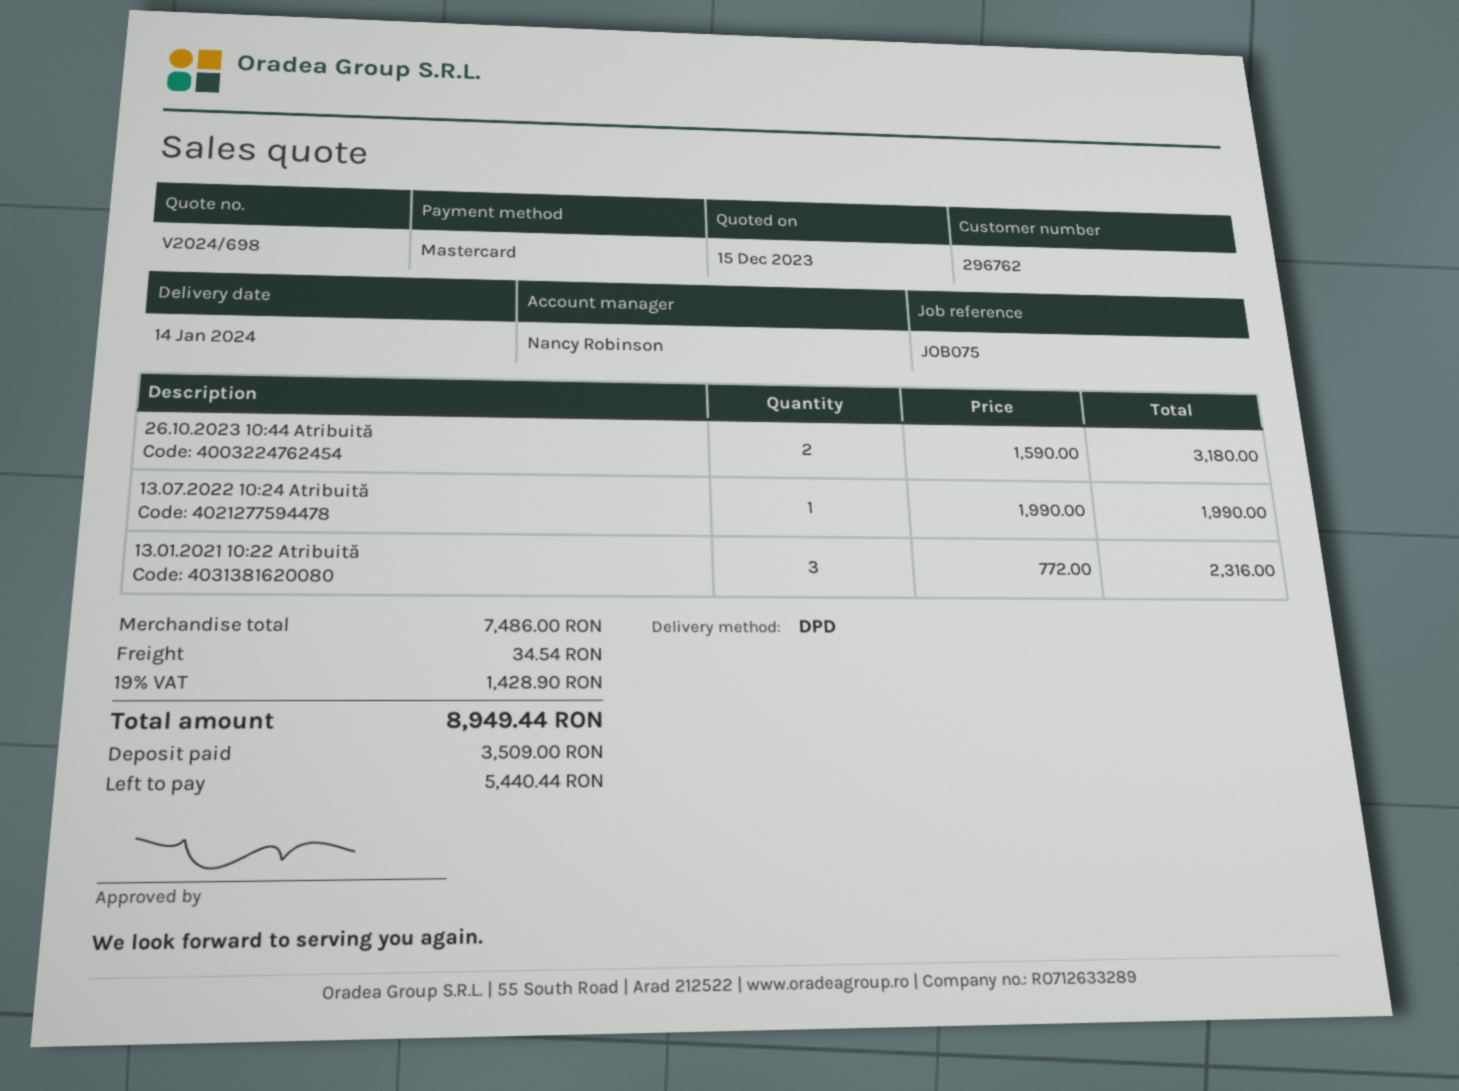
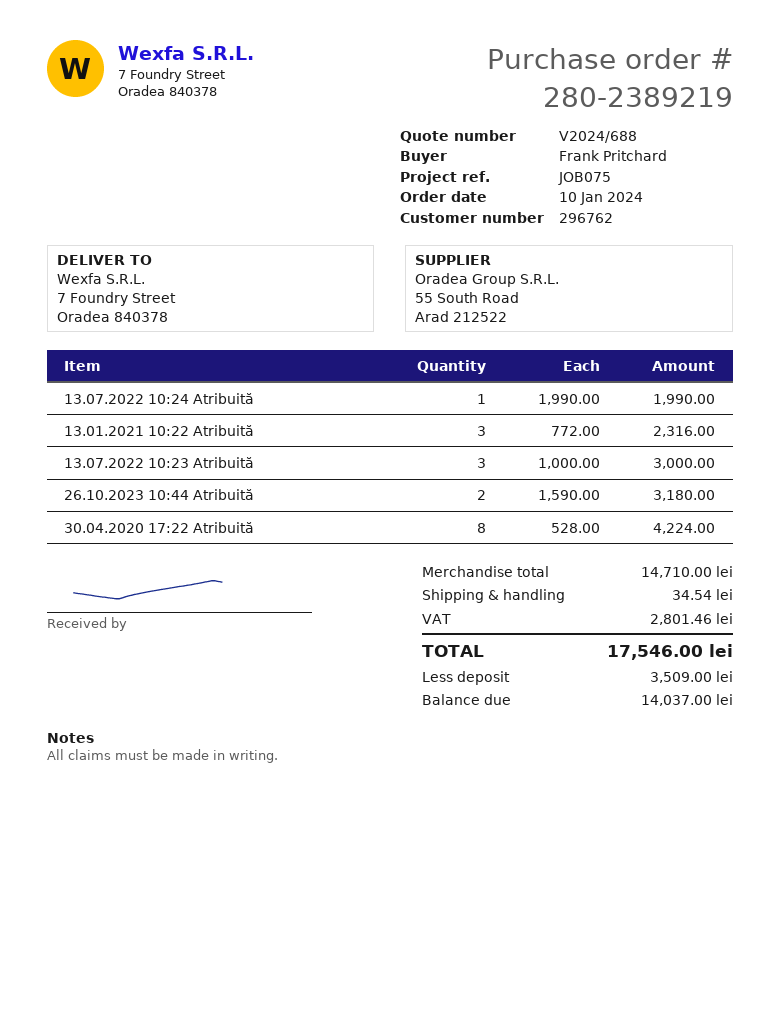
quote number: V2024/698 -> V2024/688
13.07.2022 10:23 Atribuită: none -> 3 x 1000.00 = 3000.00
30.04.2020 17:22 Atribuită: none -> 8 x 528.00 = 4224.00
subtotal: 7486.00 -> 14710.00
tax: 1428.90 -> 2801.46
total: 8949.44 -> 17546.00
balance: 5440.44 -> 14037.00

